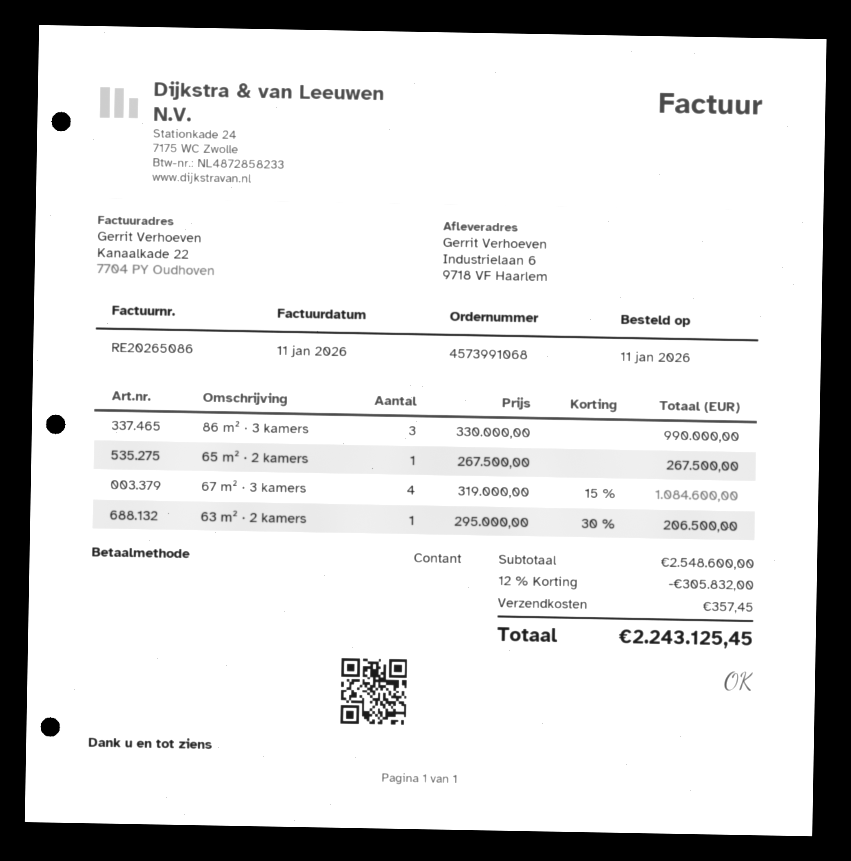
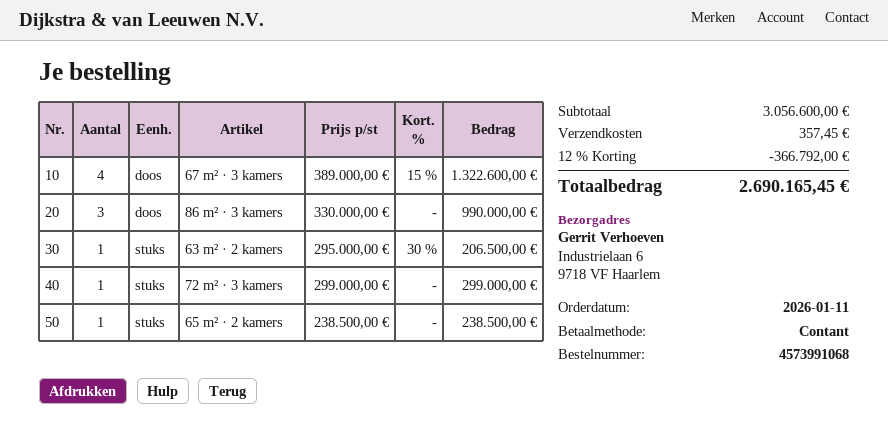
65 m² · 2 kamers: 1 x 267500.00 = 267500.00 -> 1 x 238500.00 = 238500.00
67 m² · 3 kamers: 4 x 319000.00 - 15% = 1084600.00 -> 4 x 389000.00 - 15% = 1322600.00
72 m² · 3 kamers: none -> 1 x 299000.00 = 299000.00
subtotal: 2548600.00 -> 3056600.00
discount: 12% = 305832.00 -> 12% = 366792.00
total: 2243125.45 -> 2690165.45

